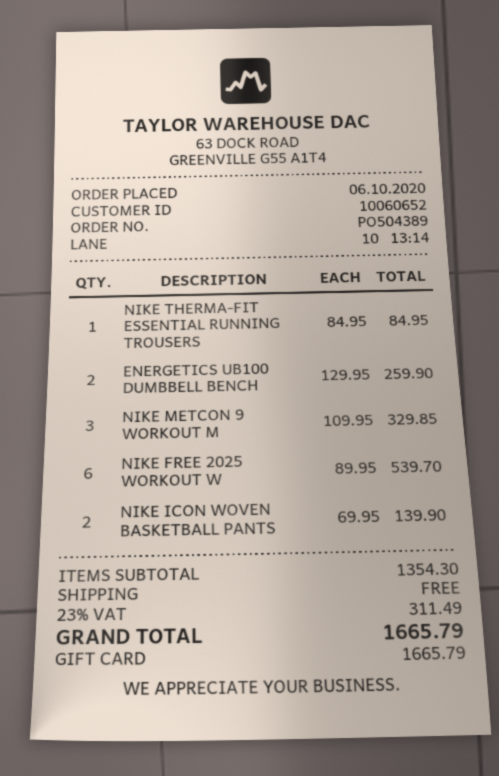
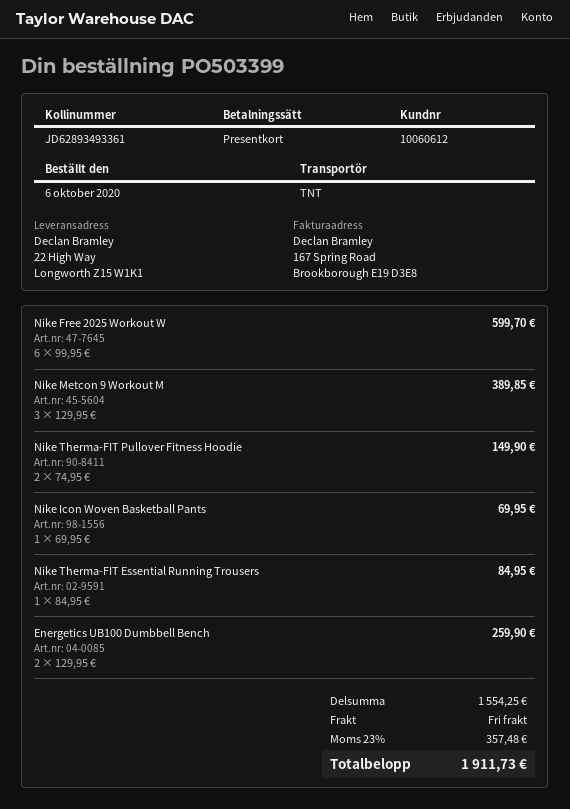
order number: PO504389 -> PO503399
customer number: 10060652 -> 10060612
NIKE METCON 9 WORKOUT M: 3 x 109.95 = 329.85 -> 3 x 129.95 = 389.85
NIKE FREE 2025 WORKOUT W: 6 x 89.95 = 539.70 -> 6 x 99.95 = 599.70
NIKE ICON WOVEN BASKETBALL PANTS: 2 x 69.95 = 139.90 -> 1 x 69.95 = 69.95
Nike Therma-FIT Pullover Fitness Hoodie: none -> 2 x 74.95 = 149.90
subtotal: 1354.30 -> 1554.25
tax: 23% = 311.49 -> 23% = 357.48
total: 1665.79 -> 1911.73

